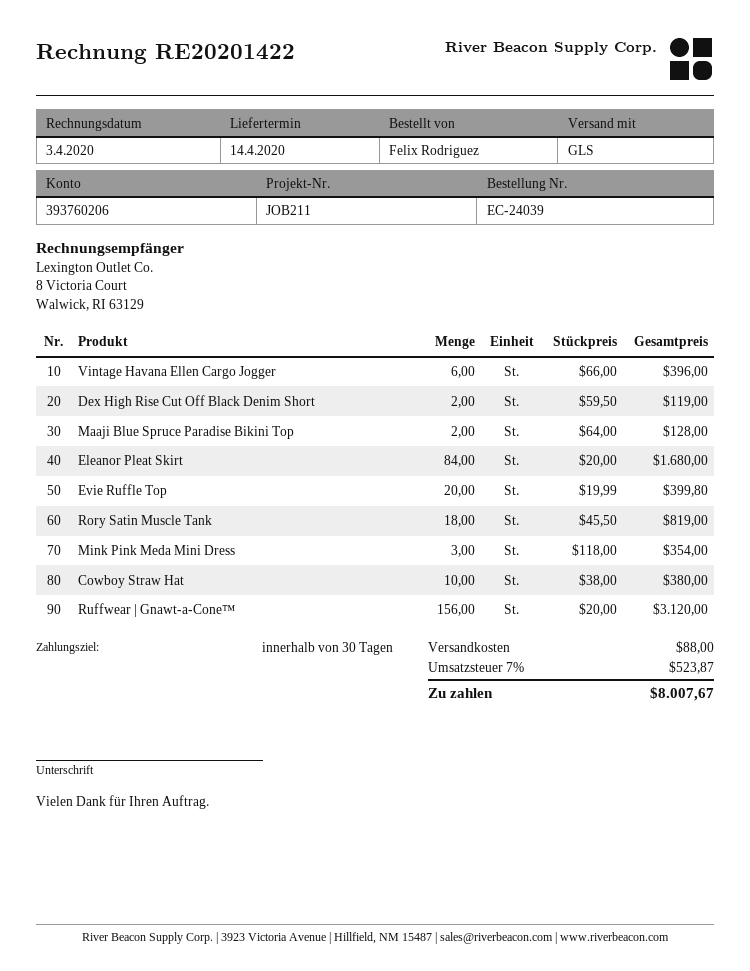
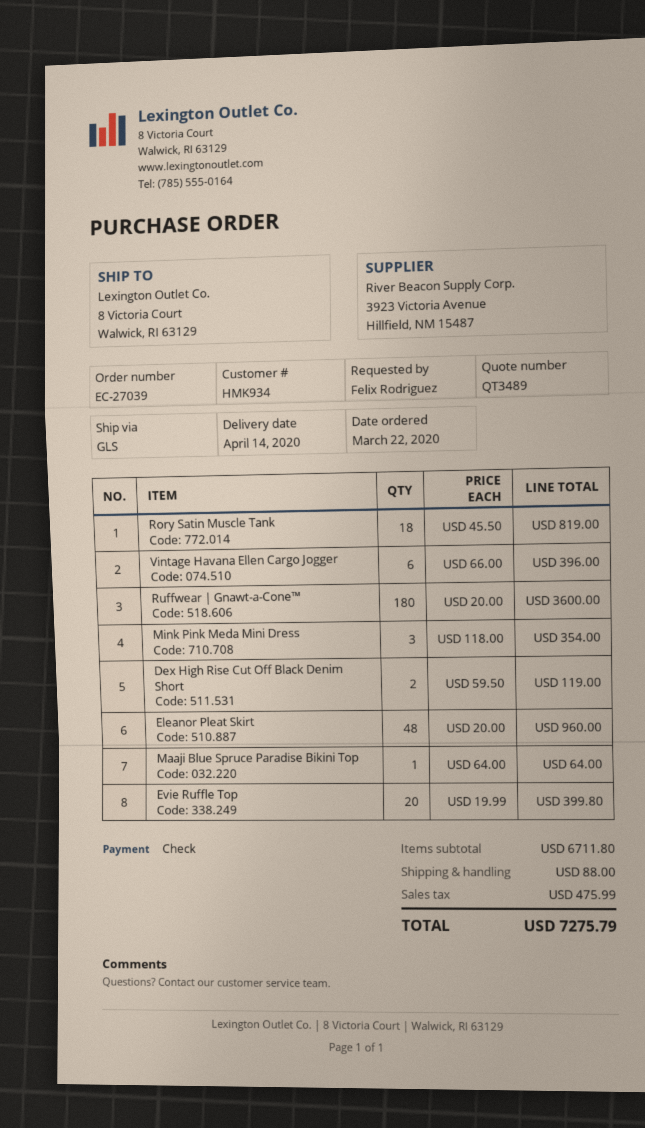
order number: EC-24039 -> EC-27039
Maaji Blue Spruce Paradise Bikini Top: 2 x 64.00 = 128.00 -> 1 x 64.00 = 64.00
Eleanor Pleat Skirt: 84 x 20.00 = 1680.00 -> 48 x 20.00 = 960.00
Cowboy Straw Hat: 10 x 38.00 = 380.00 -> none
Ruffwear | Gnawt-a-Cone™: 156 x 20.00 = 3120.00 -> 180 x 20.00 = 3600.00
tax: 523.87 -> 475.99
total: 8007.67 -> 7275.79

